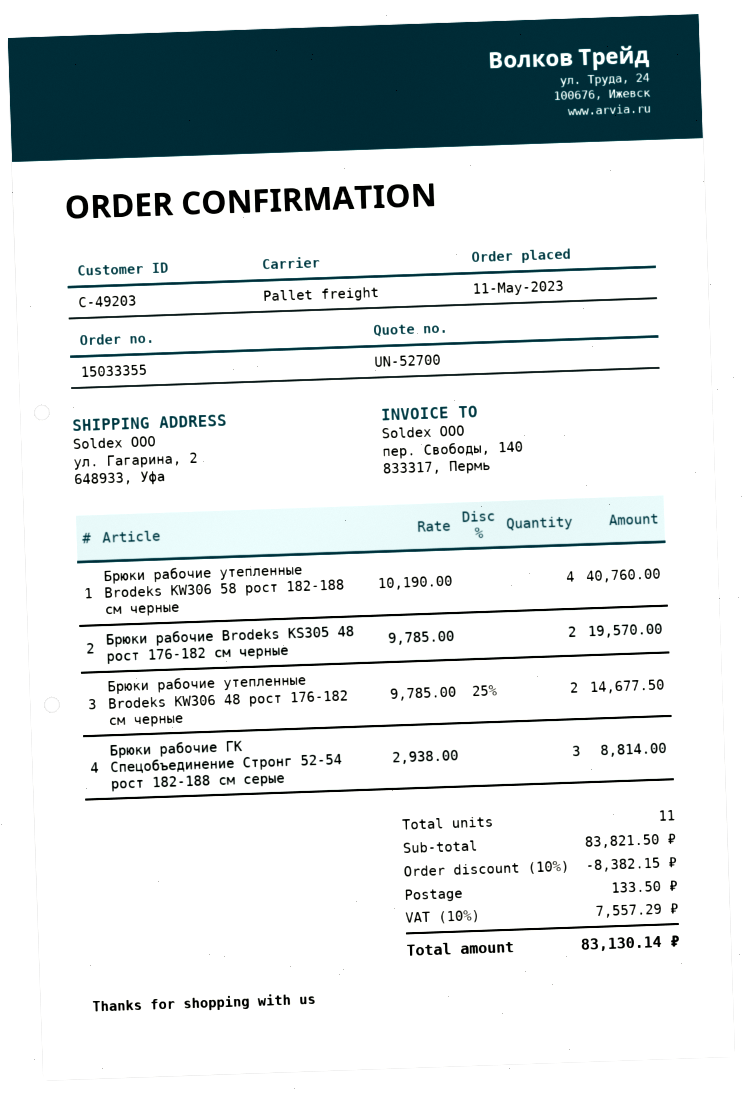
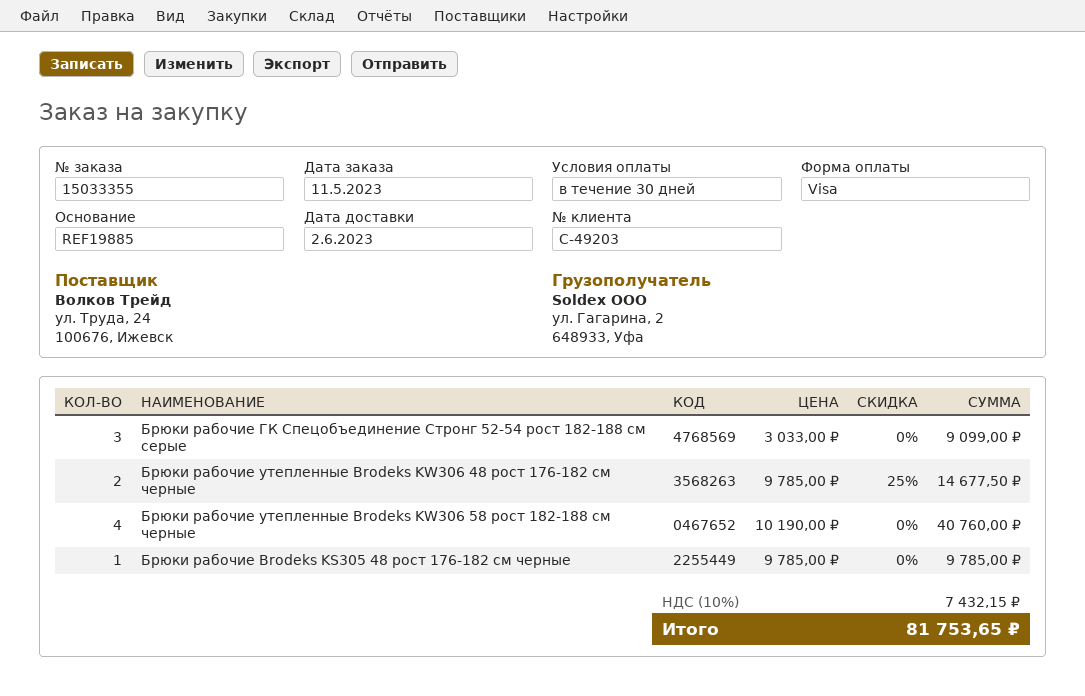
Брюки рабочие Brodeks KS305 48 рост 176-182 см черные: 2 x 9785.00 = 19570.00 -> 1 x 9785.00 = 9785.00
Брюки рабочие ГК Спецобъединение Стронг 52-54 рост 182-188 см серые: 3 x 2938.00 = 8814.00 -> 3 x 3033.00 = 9099.00
discount: 10% = 8382.15 -> none
shipping: 133.50 -> none
tax: 10% = 7557.29 -> 10% = 7432.15
total: 83130.14 -> 81753.65

